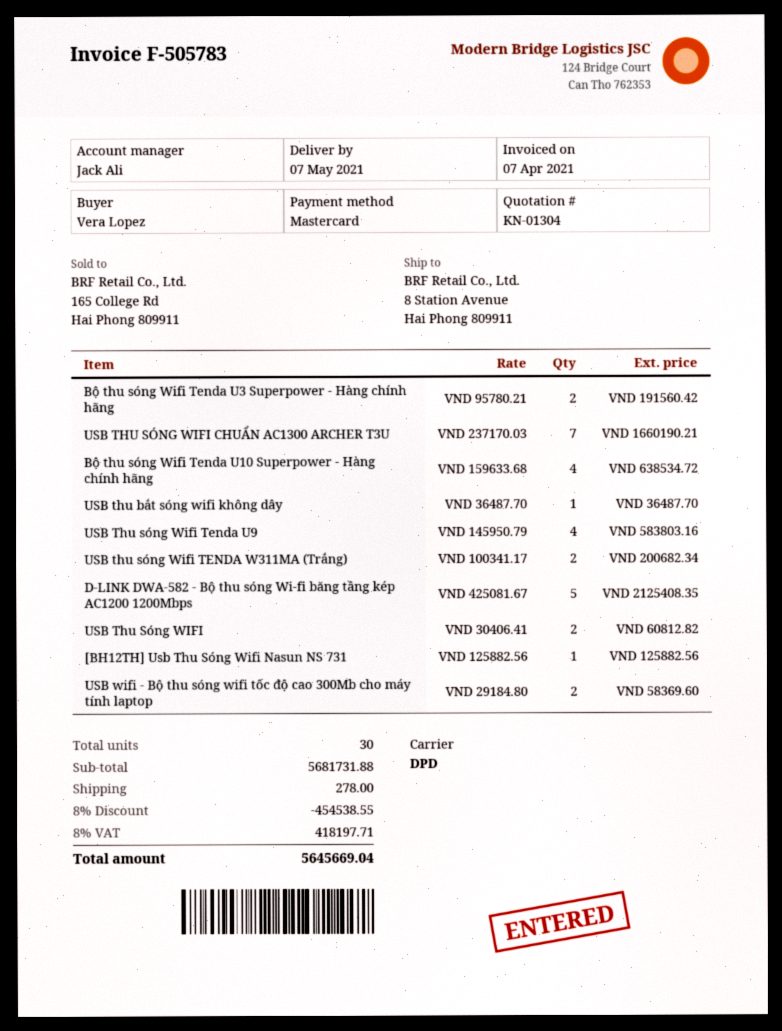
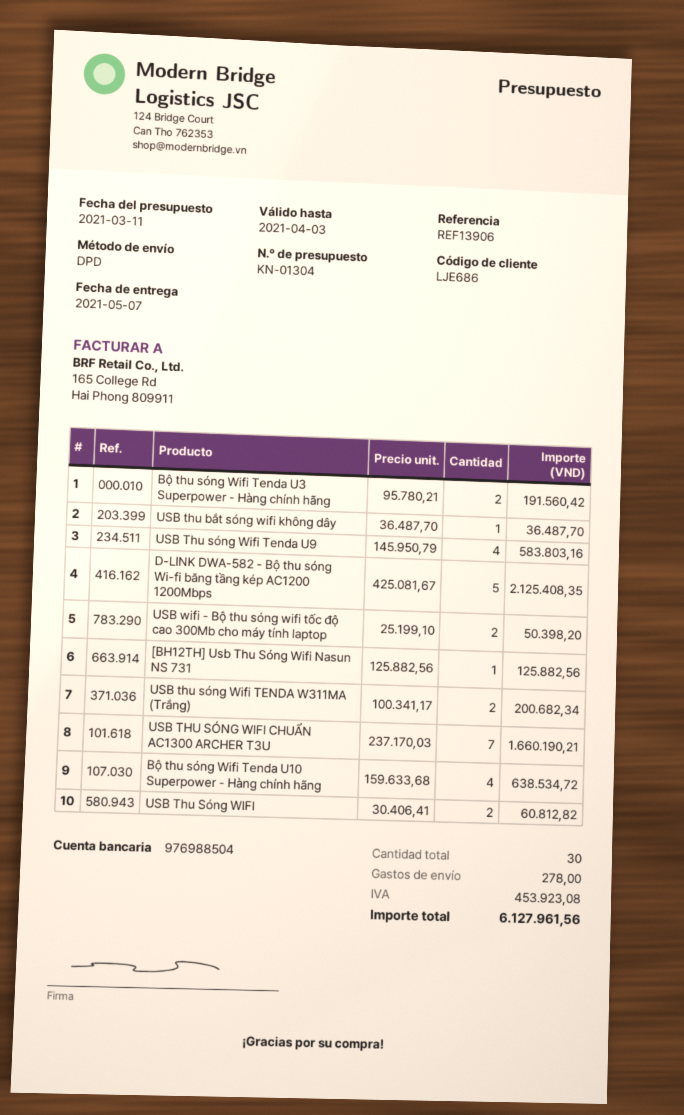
USB wifi - Bộ thu sóng wifi tốc độ cao 300Mb cho máy tính laptop: 2 x 29184.80 = 58369.60 -> 2 x 25199.10 = 50398.20
discount: 8% = 454538.55 -> none
tax: 418197.71 -> 453923.08
total: 5645669.04 -> 6127961.56

